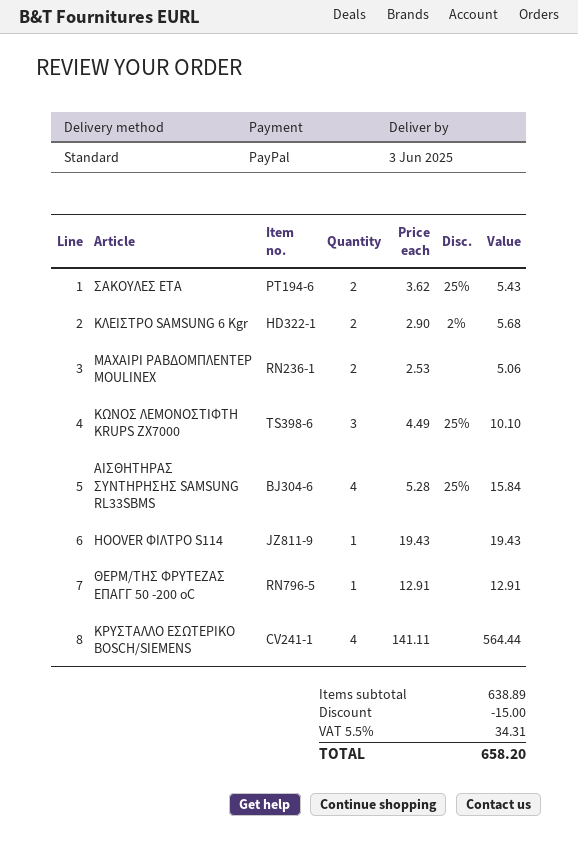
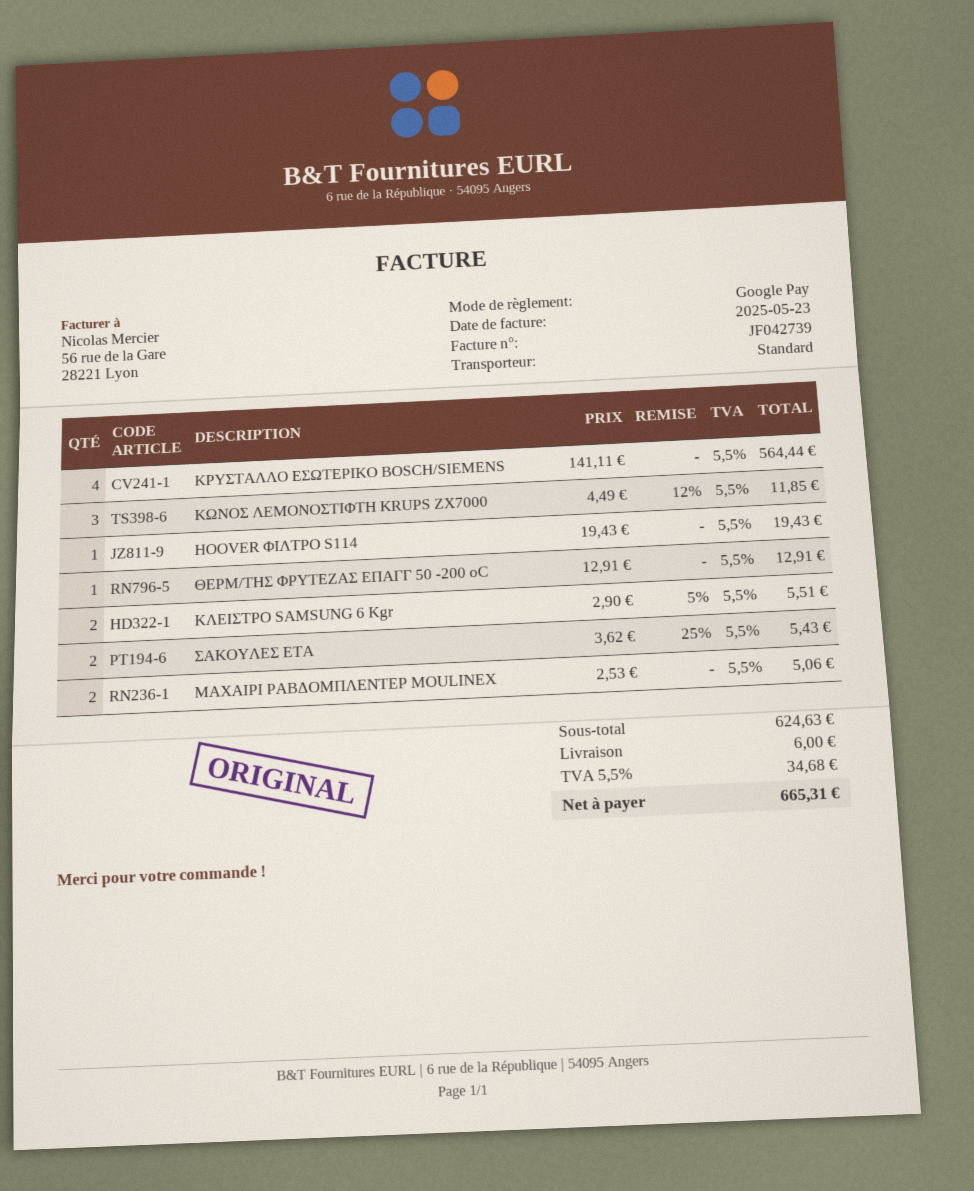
payment method: PayPal -> Google Pay
ΚΛΕΙΣΤΡΟ SAMSUNG 6 Kgr: 2 x 2.90 - 2% = 5.68 -> 2 x 2.90 - 5% = 5.51
ΚΩΝΟΣ ΛΕΜΟΝΟΣΤΙΦΤΗ KRUPS ZX7000: 3 x 4.49 - 25% = 10.10 -> 3 x 4.49 - 12% = 11.85
ΑΙΣΘΗΤΗΡΑΣ ΣΥΝΤΗΡΗΣΗΣ SAMSUNG RL33SBMS: 4 x 5.28 - 25% = 15.84 -> none
subtotal: 638.89 -> 624.63
discount: 15.00 -> none
shipping: none -> 6.00
tax: 5.5% = 34.31 -> 5.5% = 34.68
total: 658.20 -> 665.31

